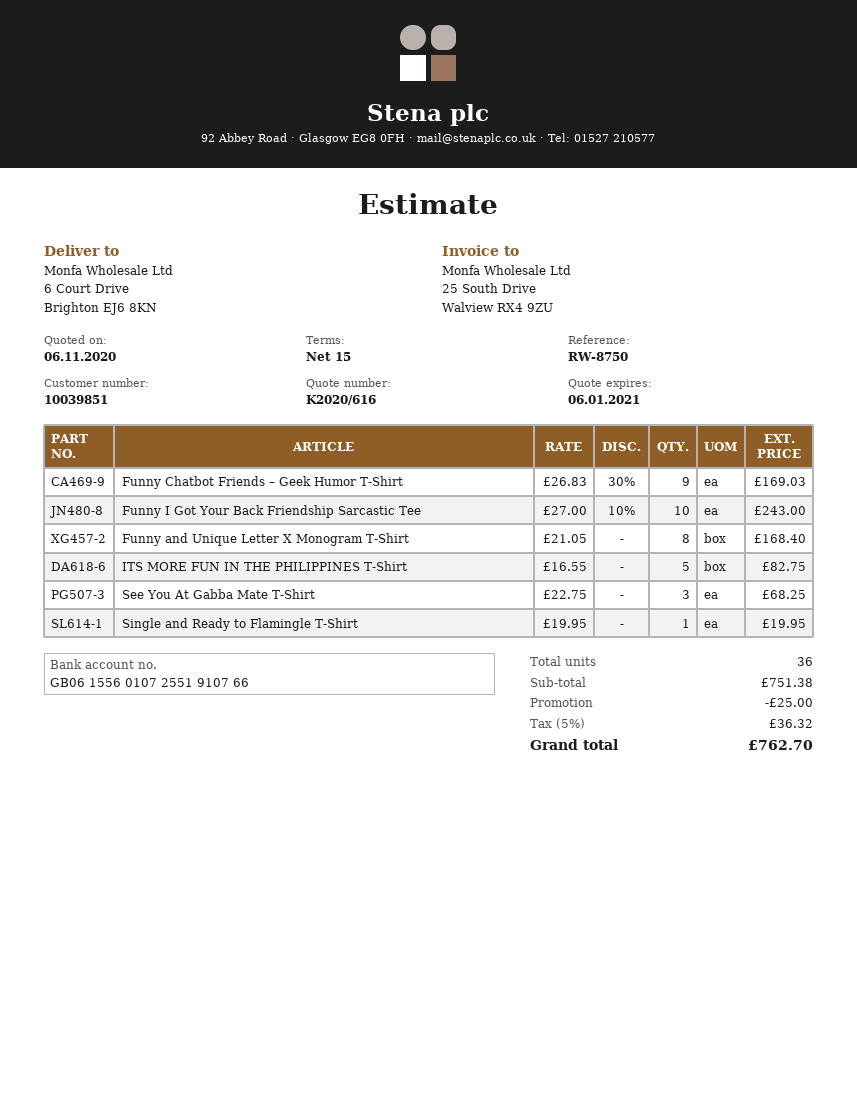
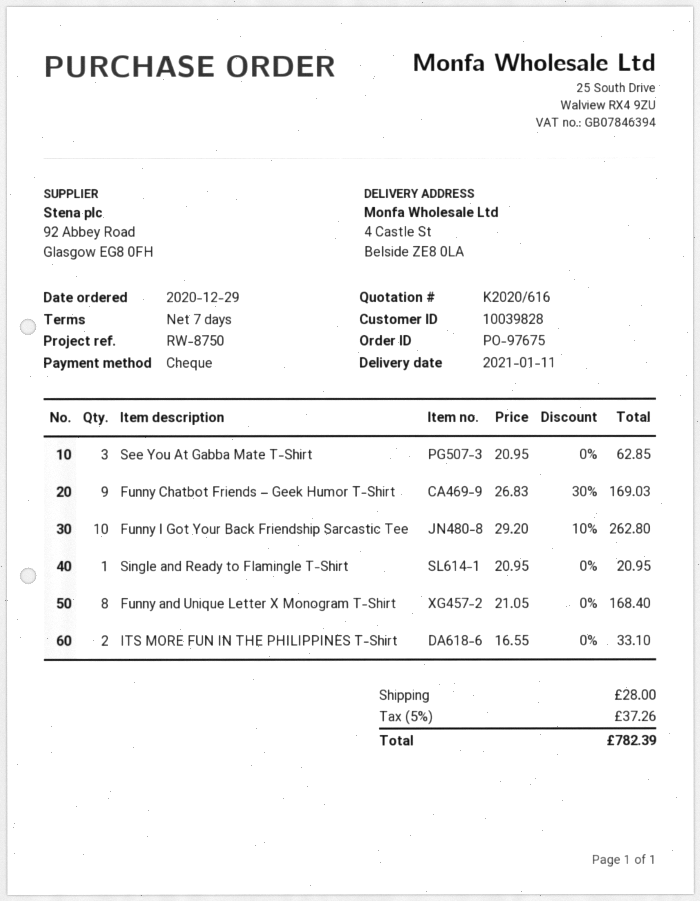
payment terms: 15 days -> 7 days
customer number: 10039851 -> 10039828
ship to: 6 Court Drive, Brighton EJ6 8KN -> 4 Castle St, Belside ZE8 0LA
Funny I Got Your Back Friendship Sarcastic Tee: 10 x 27.00 - 10% = 243.00 -> 10 x 29.20 - 10% = 262.80
ITS MORE FUN IN THE PHILIPPINES T-Shirt: 5 x 16.55 = 82.75 -> 2 x 16.55 = 33.10
See You At Gabba Mate T-Shirt: 3 x 22.75 = 68.25 -> 3 x 20.95 = 62.85
Single and Ready to Flamingle T-Shirt: 1 x 19.95 = 19.95 -> 1 x 20.95 = 20.95
discount: 25.00 -> none
shipping: none -> 28.00
tax: 5% = 36.32 -> 5% = 37.26
total: 762.70 -> 782.39

